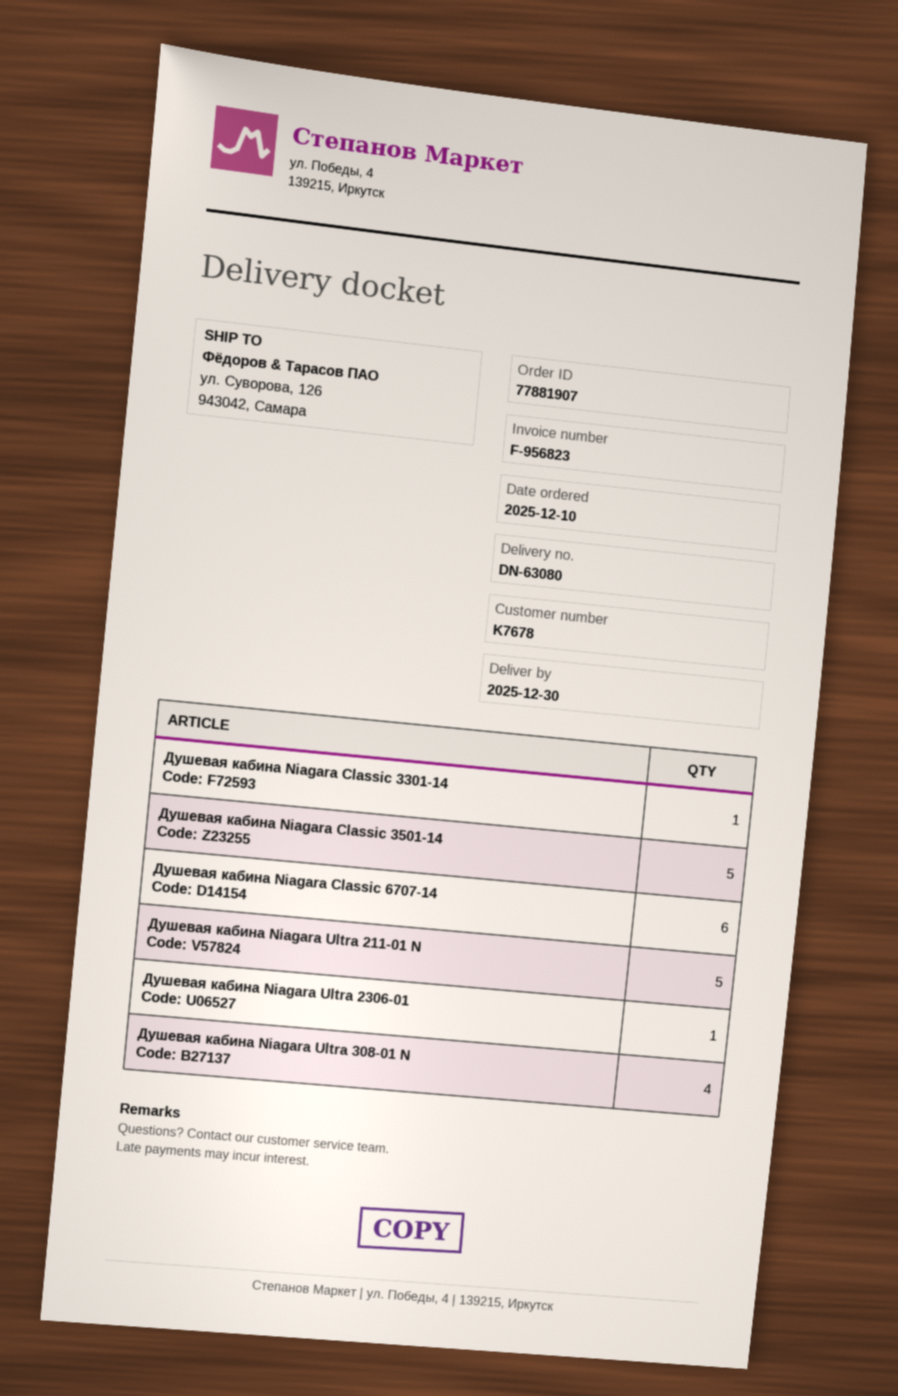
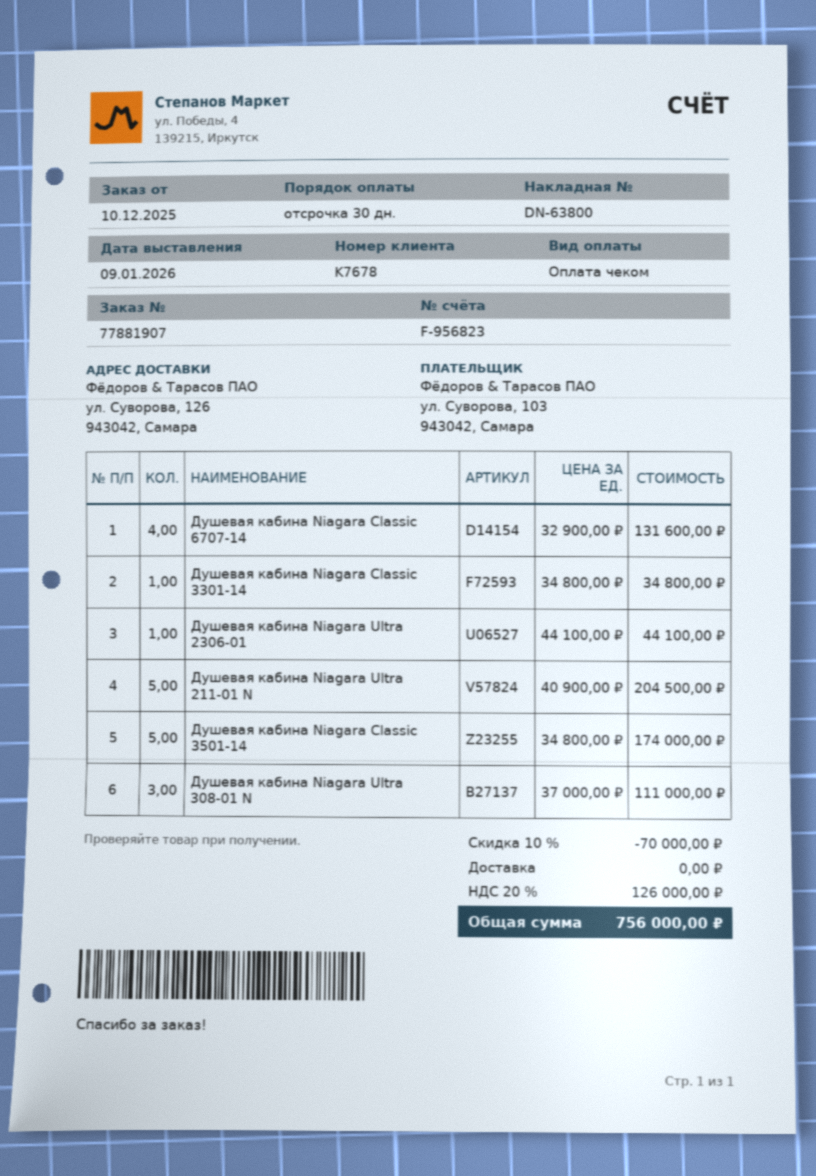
delivery note number: DN-63080 -> DN-63800
Душевая кабина Niagara Classic 6707-14: 6 -> 4
Душевая кабина Niagara Ultra 308-01 N: 4 -> 3

